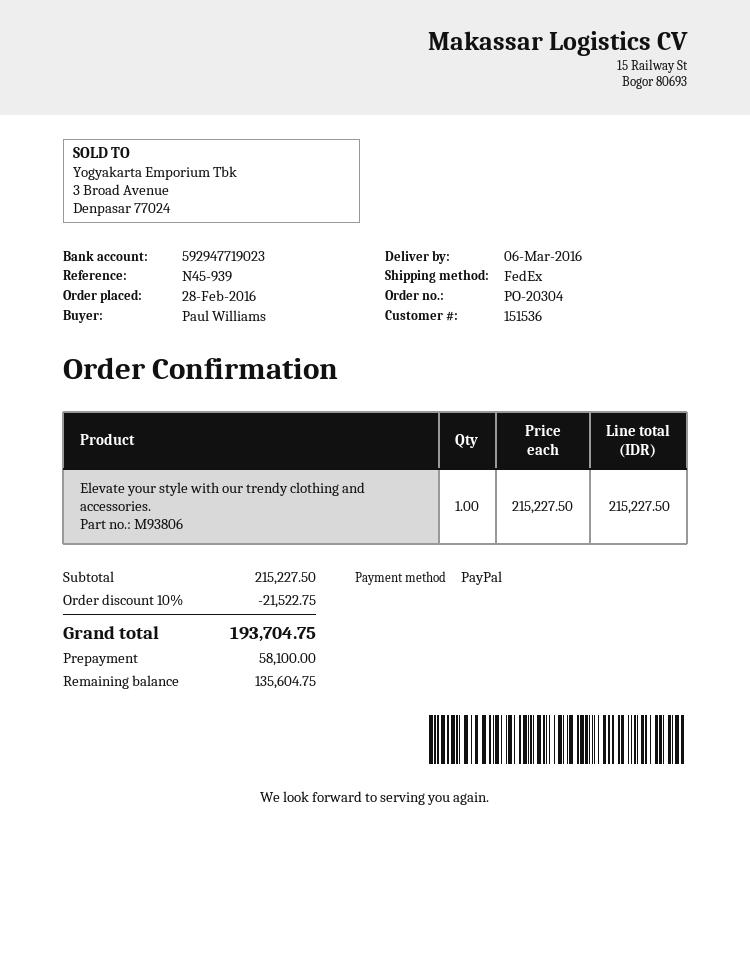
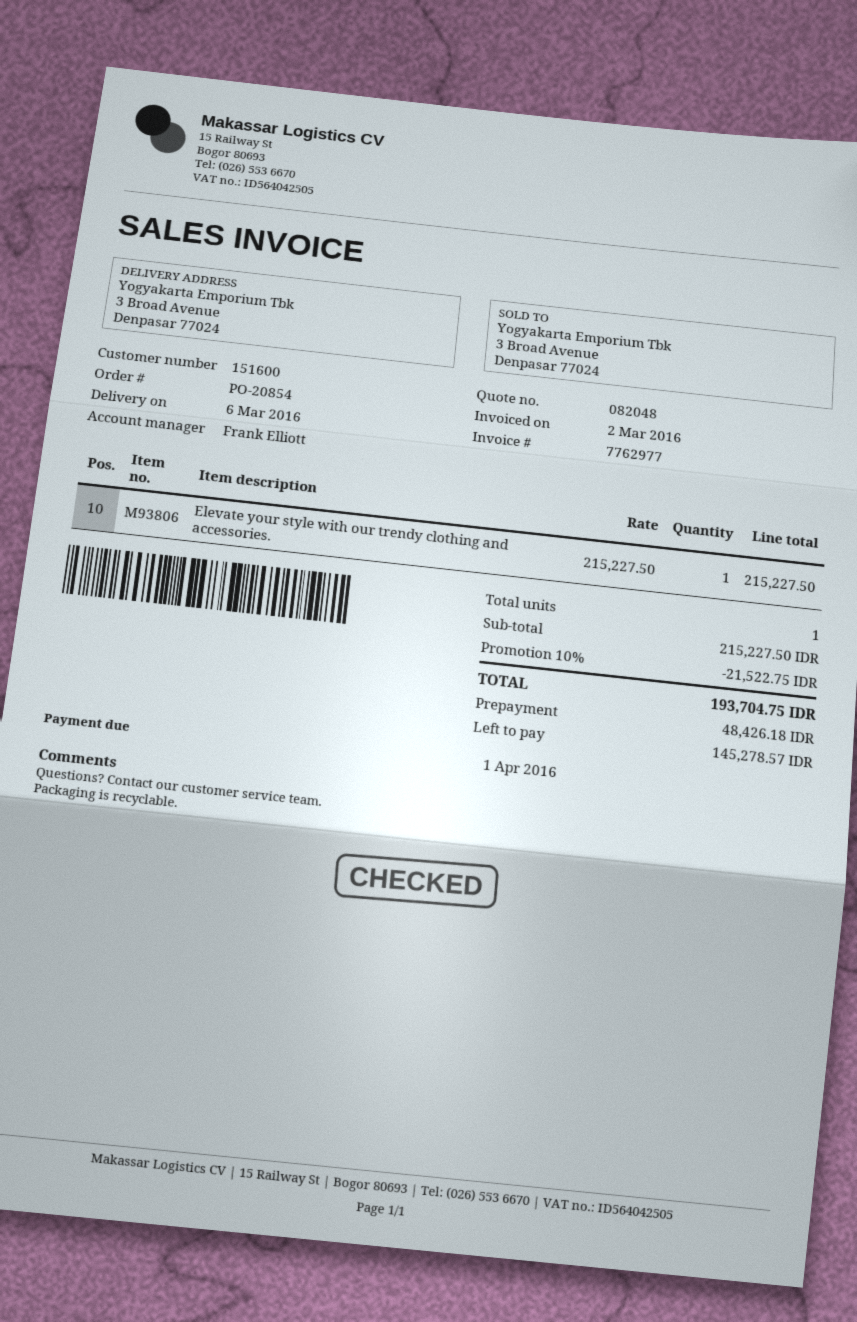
order number: PO-20304 -> PO-20854
customer number: 151536 -> 151600
deposit: 58100.00 -> 48426.18
balance: 135604.75 -> 145278.57

